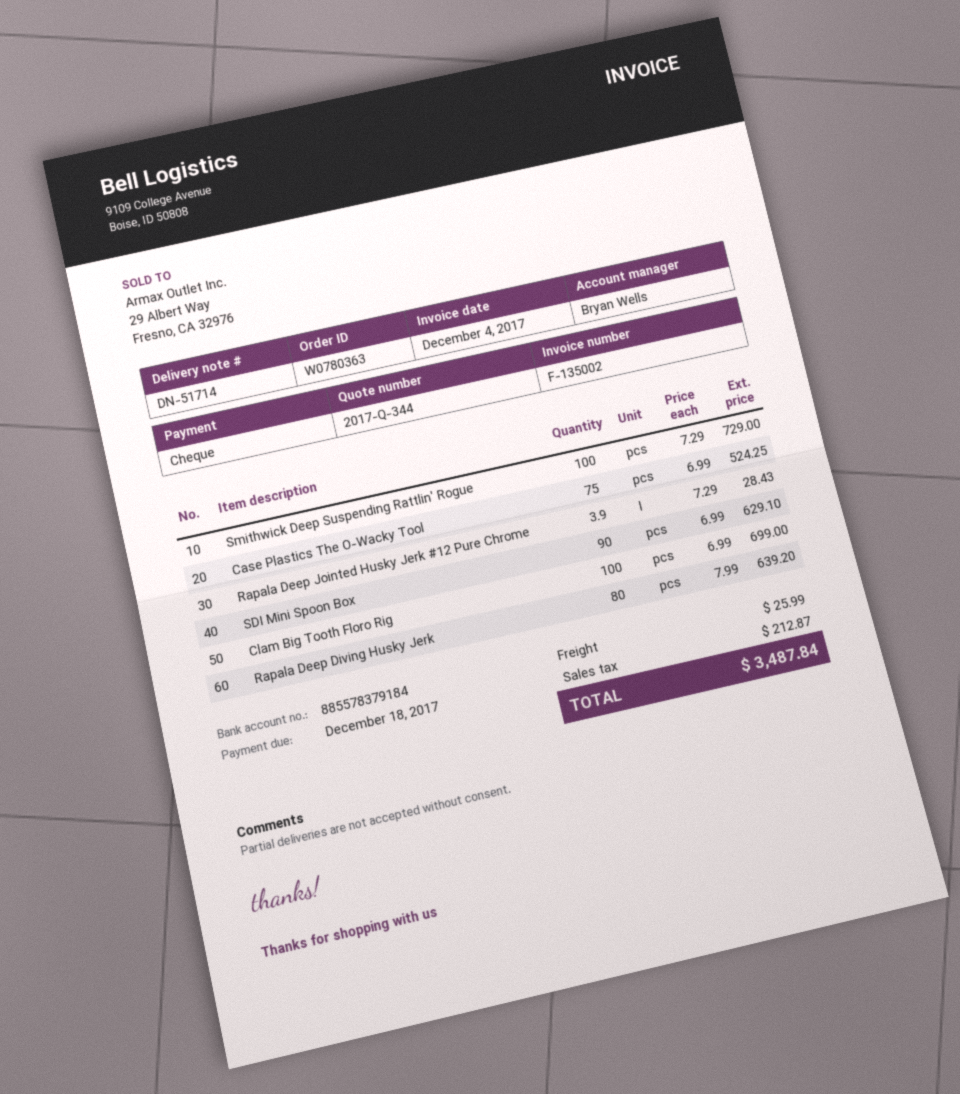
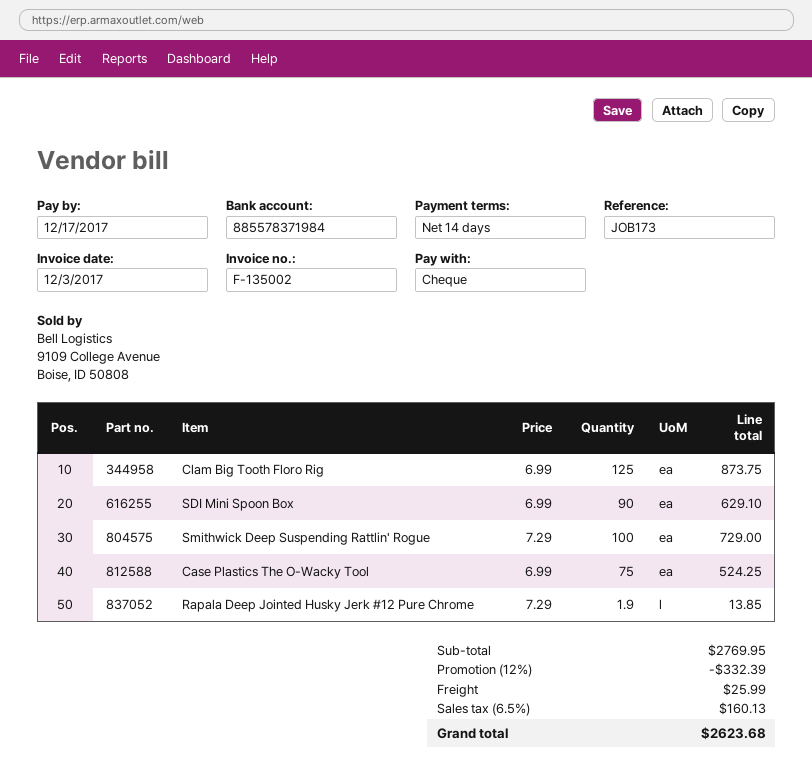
invoice date: 2017-12-04 -> 2017-12-03
due date: 2017-12-18 -> 2017-12-17
bank account: 885578379184 -> 885578371984
Rapala Deep Jointed Husky Jerk #12 Pure Chrome: 3.9 x 7.29 = 28.43 -> 1.9 x 7.29 = 13.85
Clam Big Tooth Floro Rig: 100 x 6.99 = 699.00 -> 125 x 6.99 = 873.75
Rapala Deep Diving Husky Jerk: 80 x 7.99 = 639.20 -> none
discount: none -> 12% = 332.39
tax: 212.87 -> 160.13
total: 3487.84 -> 2623.68

